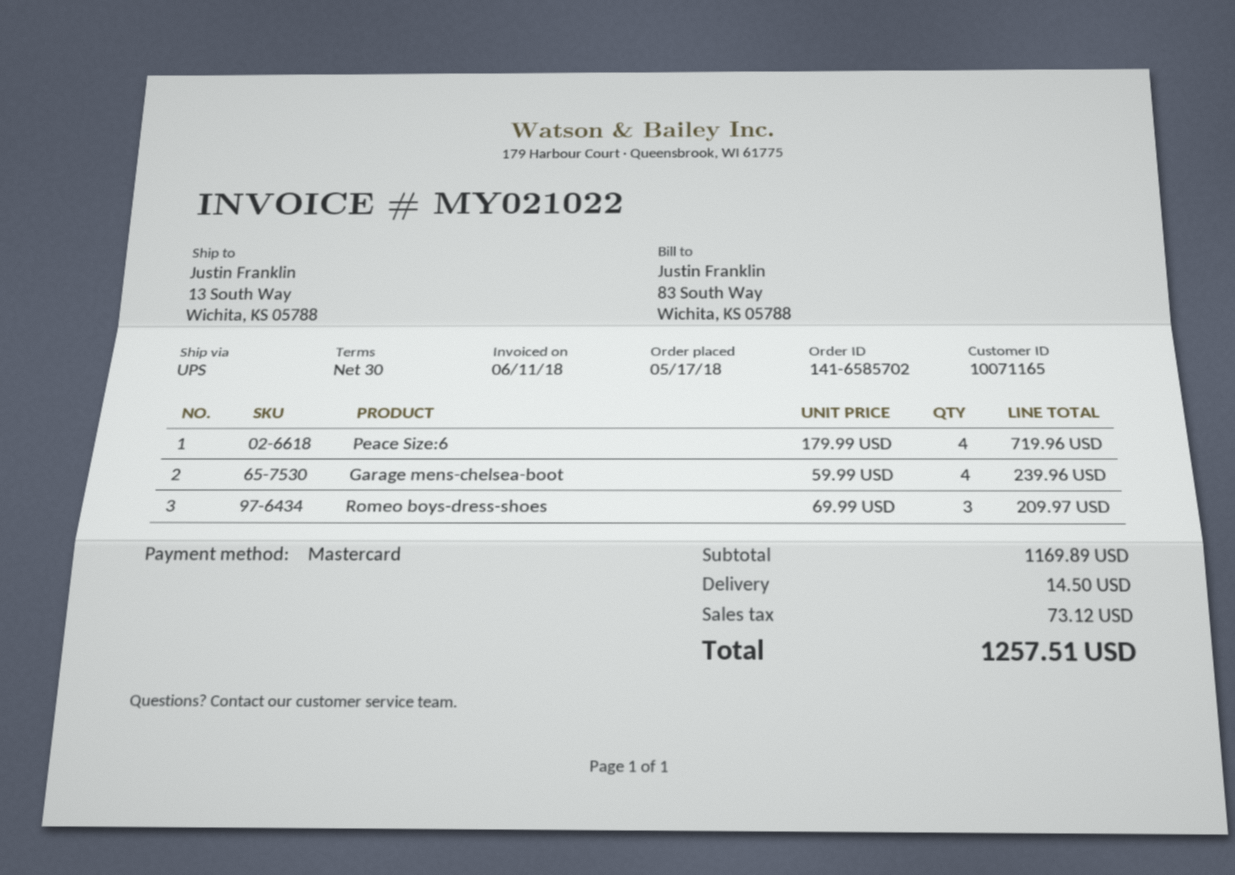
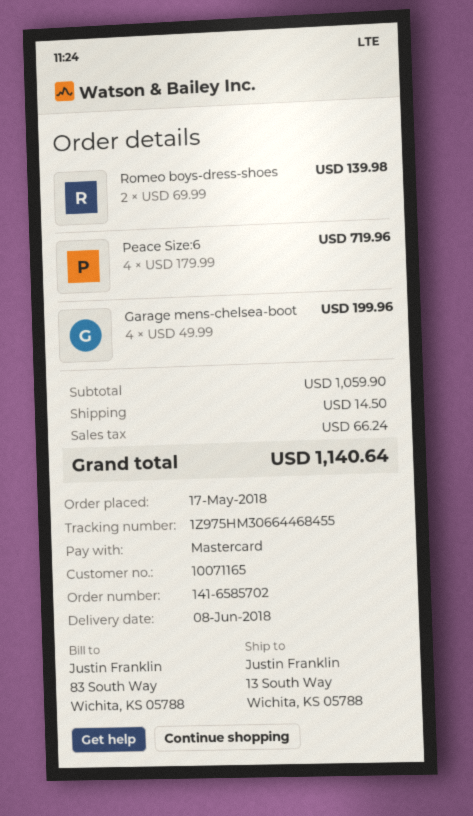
Garage mens-chelsea-boot: 4 x 59.99 = 239.96 -> 4 x 49.99 = 199.96
Romeo boys-dress-shoes: 3 x 69.99 = 209.97 -> 2 x 69.99 = 139.98
subtotal: 1169.89 -> 1059.90
tax: 73.12 -> 66.24
total: 1257.51 -> 1140.64

